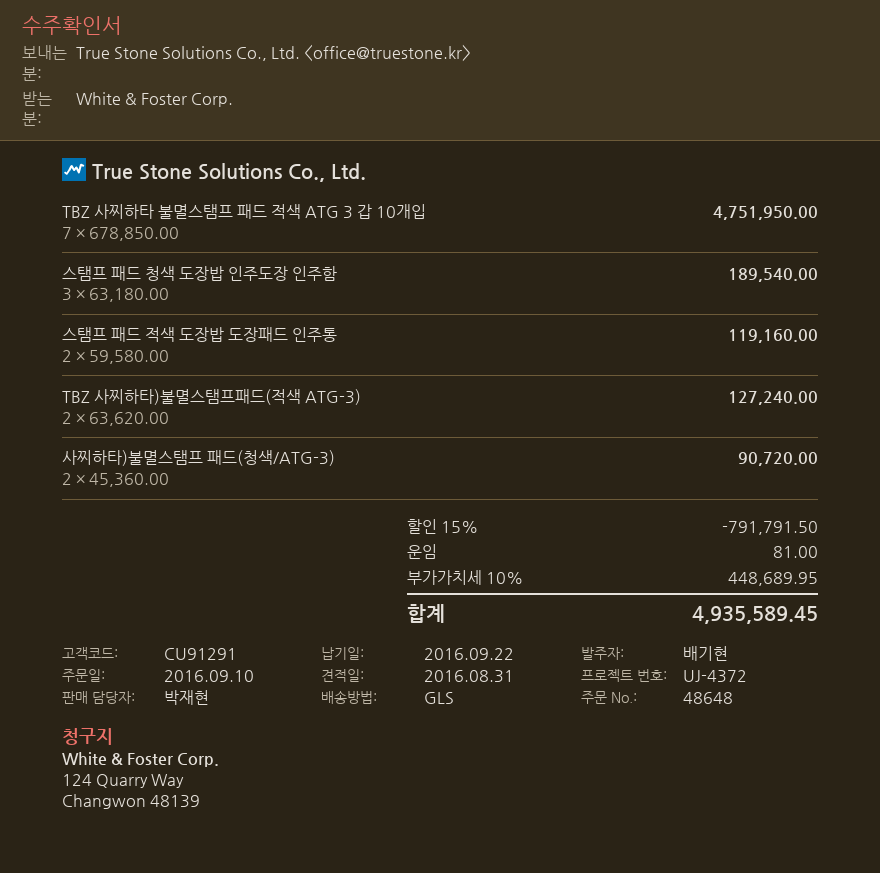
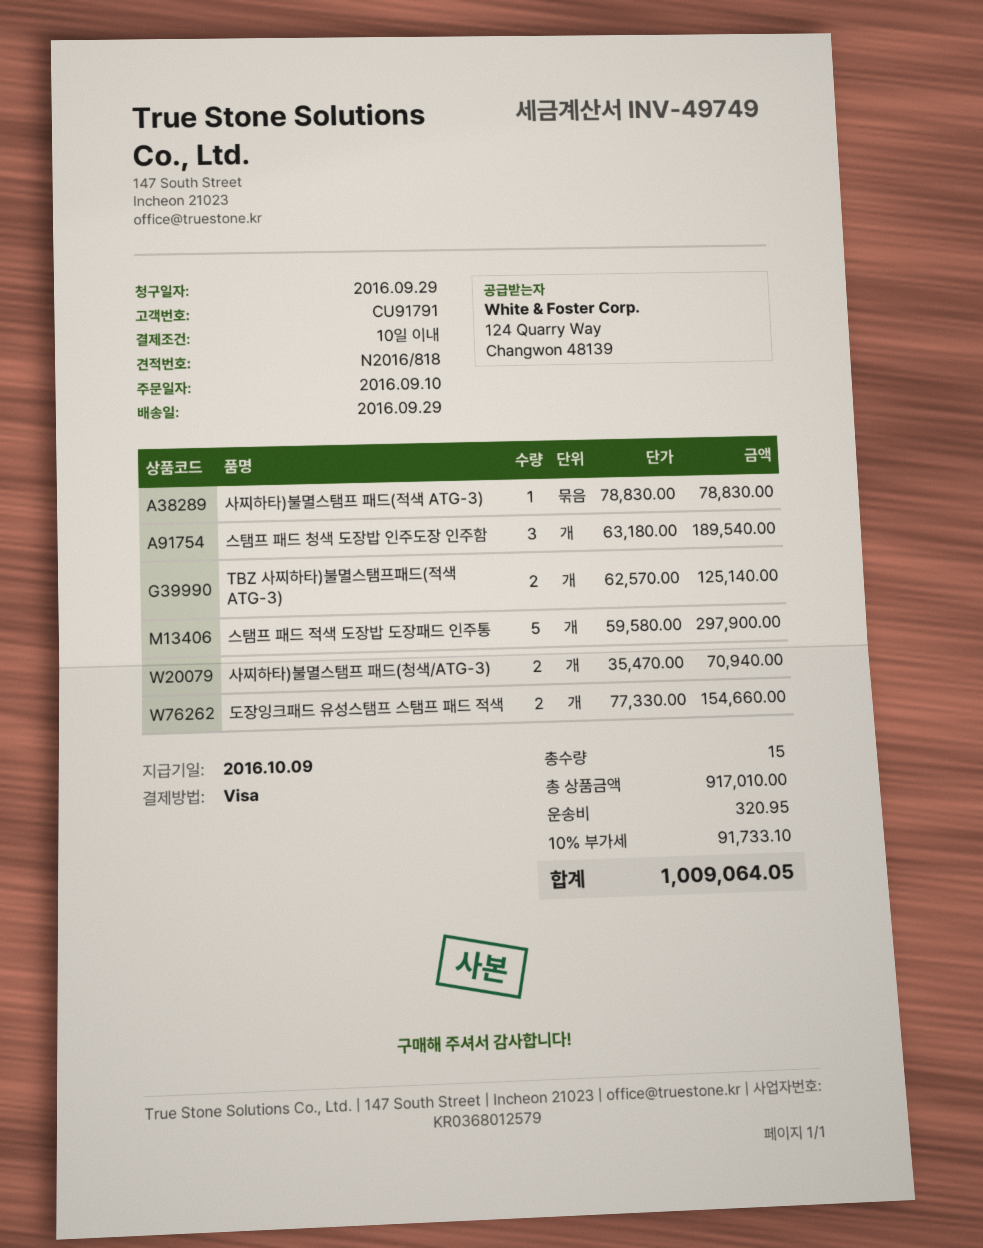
delivery date: 2016-09-22 -> 2016-09-29
customer number: CU91291 -> CU91791
TBZ 사찌하타 불멸스탬프 패드 적색 ATG 3 갑 10개입: 7 x 678850.00 = 4751950.00 -> none
스탬프 패드 적색 도장밥 도장패드 인주통: 2 x 59580.00 = 119160.00 -> 5 x 59580.00 = 297900.00
TBZ 사찌하타)불멸스탬프패드(적색 ATG-3): 2 x 63620.00 = 127240.00 -> 2 x 62570.00 = 125140.00
사찌하타)불멸스탬프 패드(청색/ATG-3): 2 x 45360.00 = 90720.00 -> 2 x 35470.00 = 70940.00
사찌하타)불멸스탬프 패드(적색 ATG-3): none -> 1 x 78830.00 = 78830.00
도장잉크패드 유성스탬프 스탬프 패드 적색: none -> 2 x 77330.00 = 154660.00
discount: 15% = 791791.50 -> none
shipping: 81.00 -> 320.95
tax: 10% = 448689.95 -> 10% = 91733.10
total: 4935589.45 -> 1009064.05

